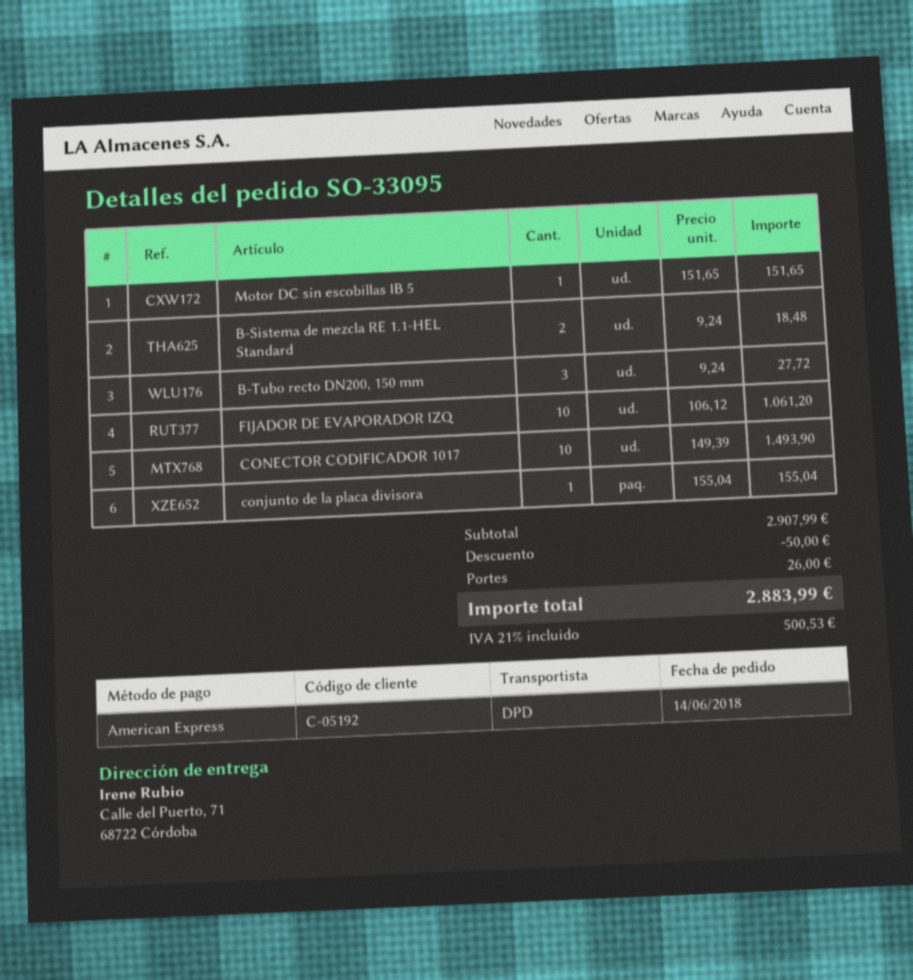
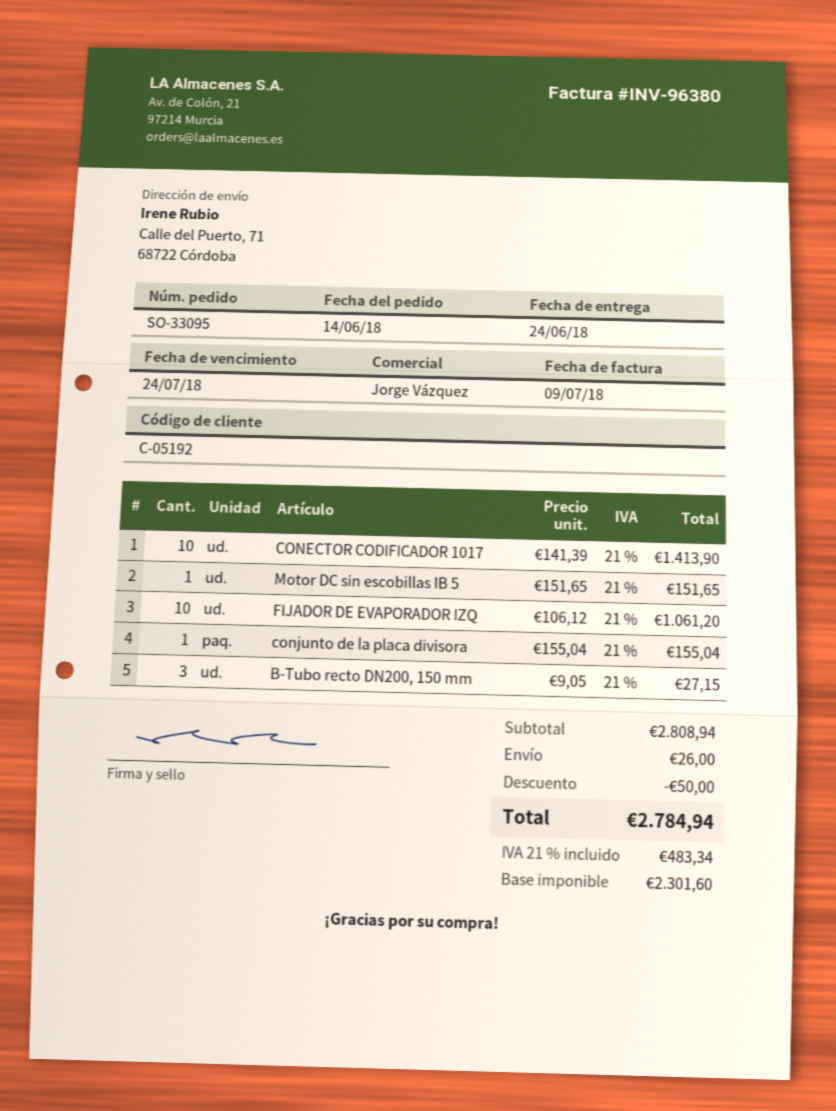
B-Sistema de mezcla RE 1.1-HEL Standard: 2 x 9.24 = 18.48 -> none
B-Tubo recto DN200, 150 mm: 3 x 9.24 = 27.72 -> 3 x 9.05 = 27.15
CONECTOR CODIFICADOR 1017: 10 x 149.39 = 1493.90 -> 10 x 141.39 = 1413.90
subtotal: 2907.99 -> 2808.94
tax: 21% = 500.53 -> 21% = 483.34
total: 2883.99 -> 2784.94

